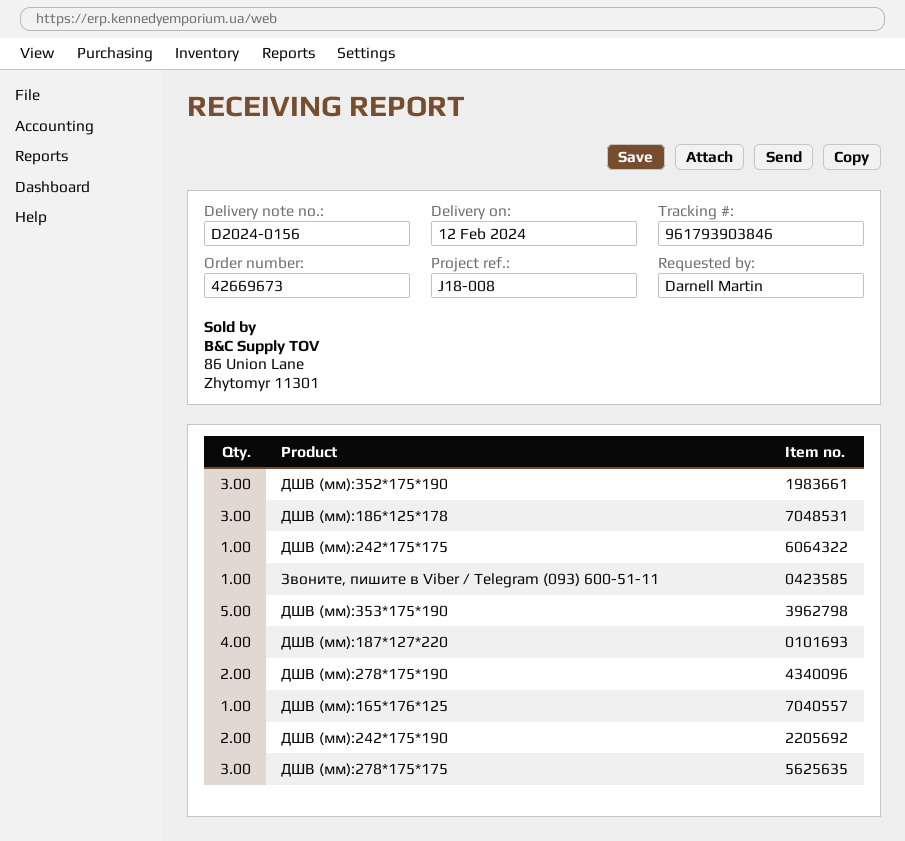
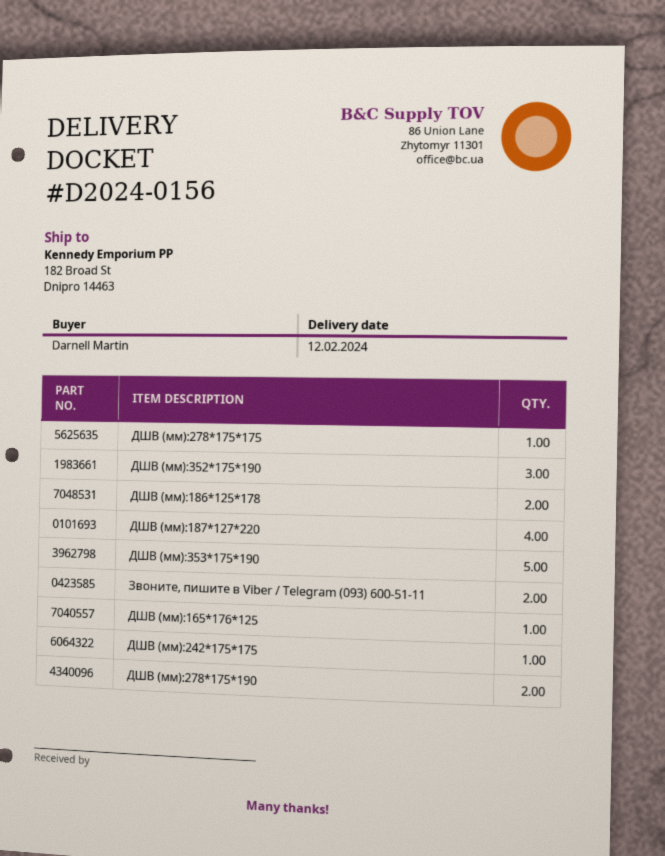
ДШВ (мм):186*125*178: 3 -> 2
Звоните, пишите в Viber / Telegram (093) 600-51-11: 1 -> 2
ДШВ (мм):242*175*190: 2 -> none
ДШВ (мм):278*175*175: 3 -> 1

